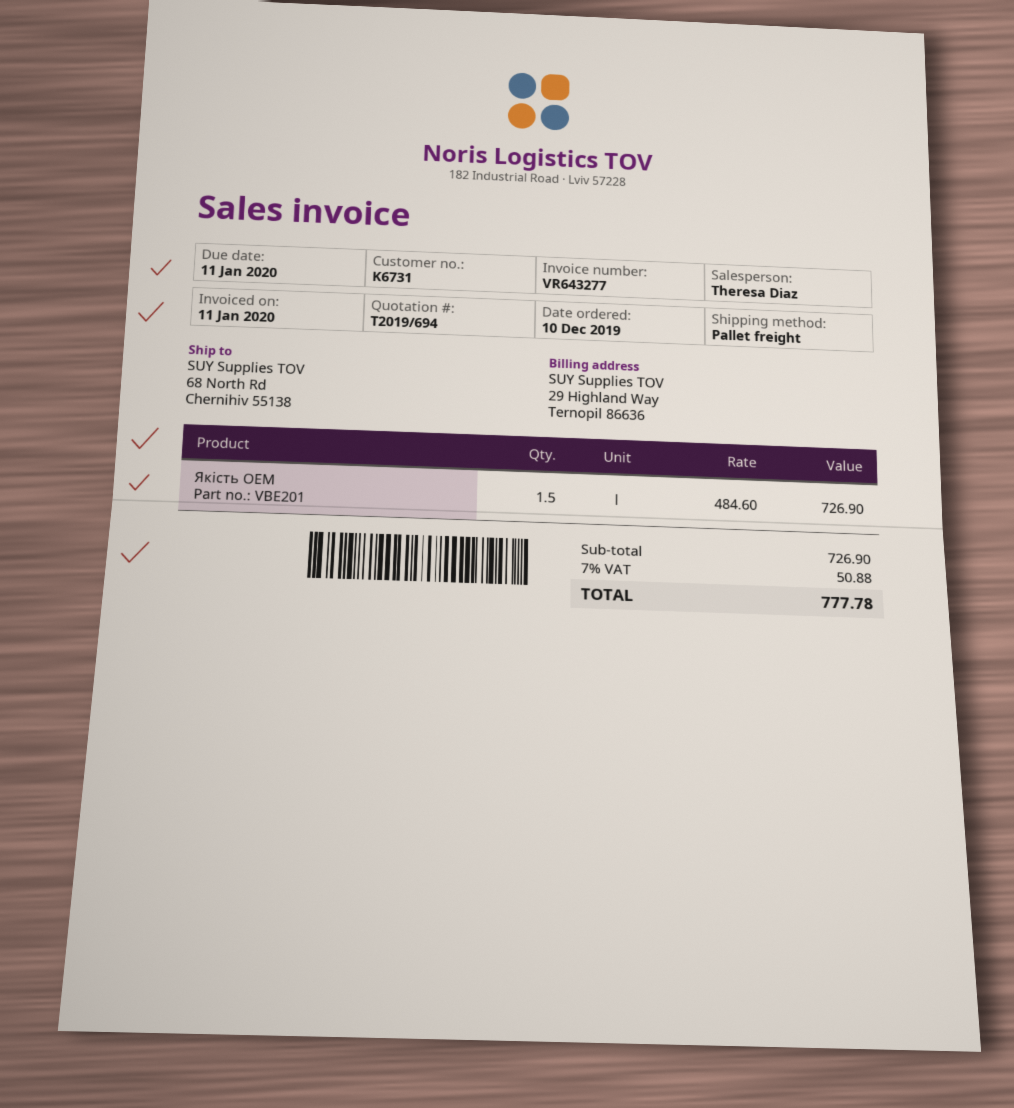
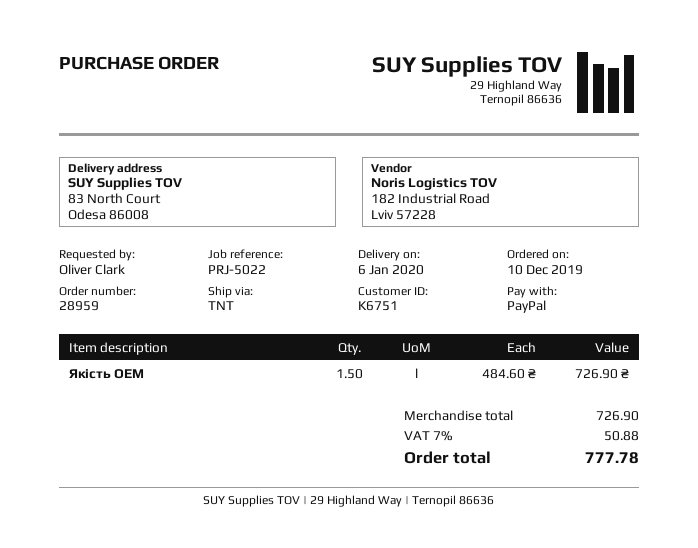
customer number: K6731 -> K6751
shipping method: pallet freight -> TNT
ship to: 68 North Rd, Chernihiv 55138 -> 83 North Court, Odesa 86008

